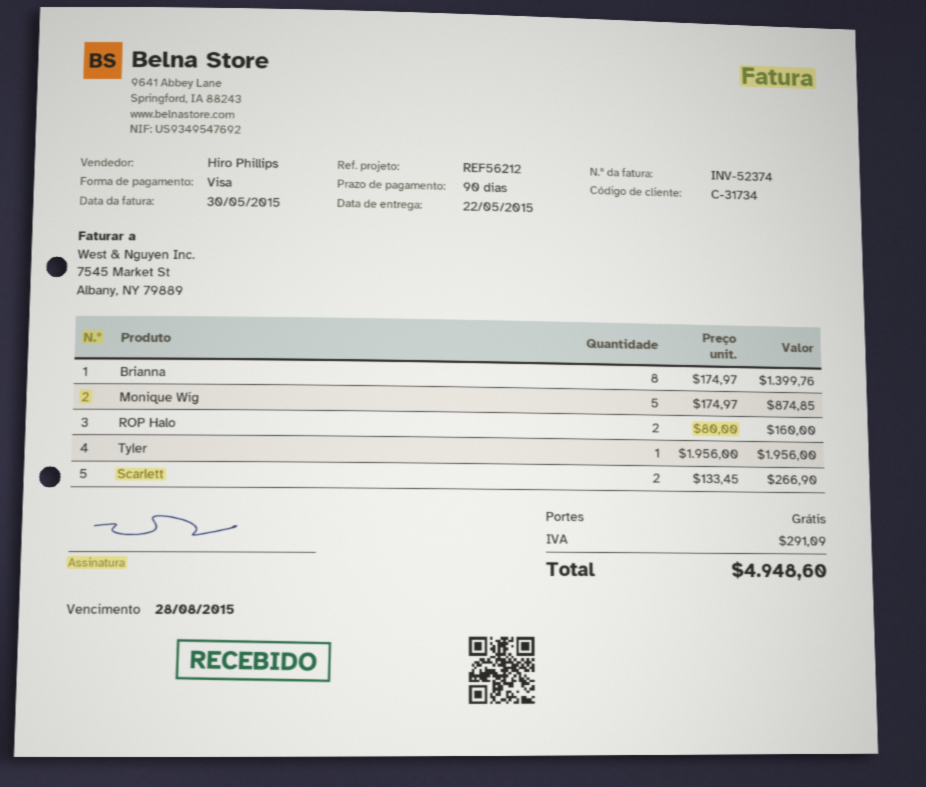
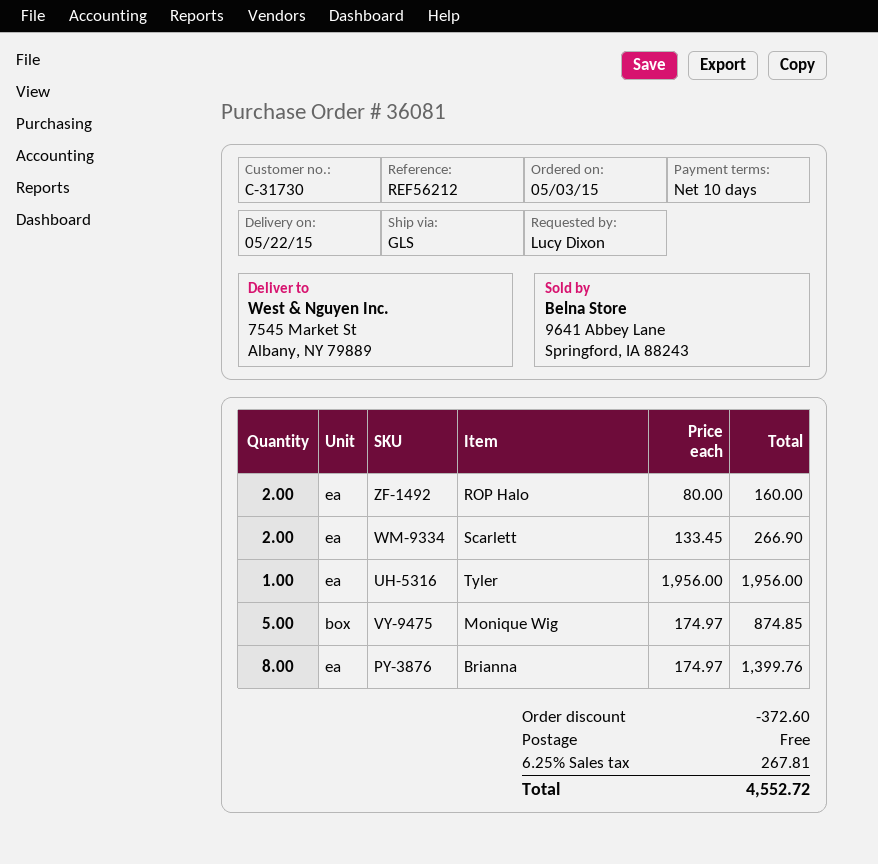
payment terms: 90 days -> 10 days
customer number: C-31734 -> C-31730
discount: none -> 372.60
tax: 291.09 -> 267.81
total: 4948.60 -> 4552.72

